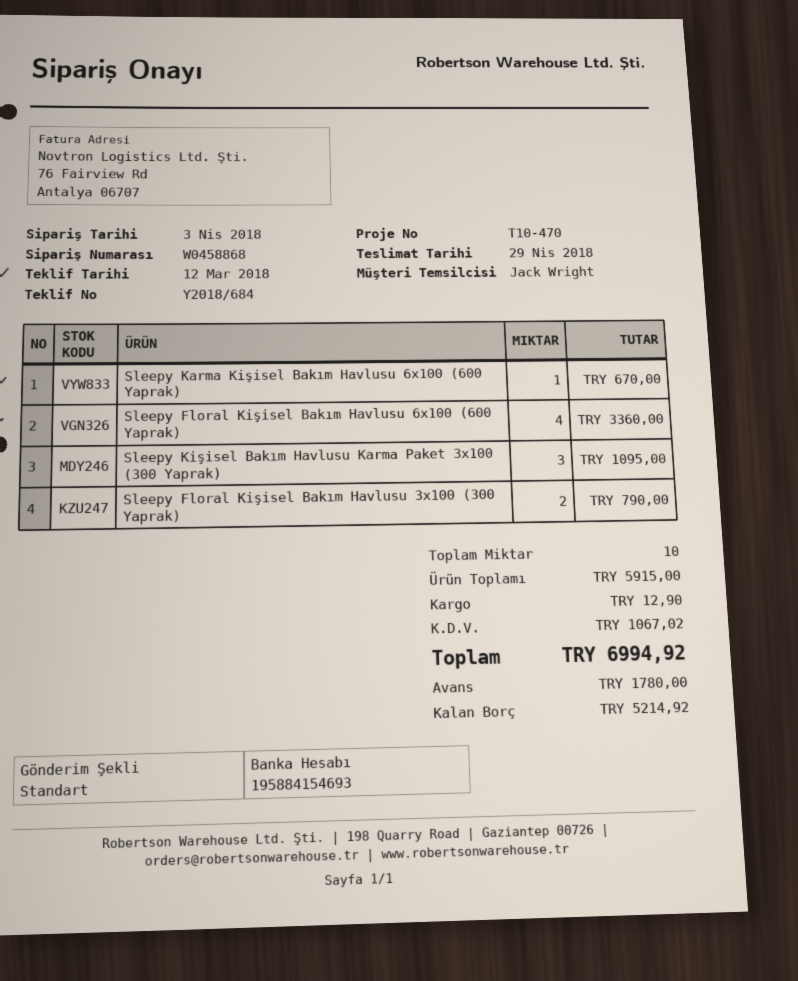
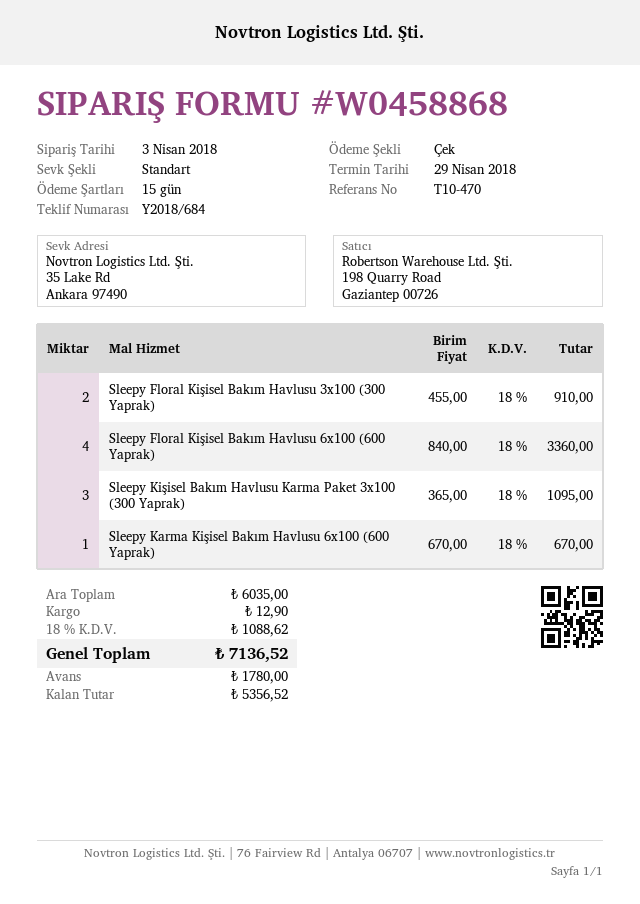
Sleepy Floral Kişisel Bakım Havlusu 3x100 (300 Yaprak): 2 for 790.00 -> 2 for 910.00
subtotal: 5915.00 -> 6035.00
tax: 1067.02 -> 1088.62
total: 6994.92 -> 7136.52
balance: 5214.92 -> 5356.52

